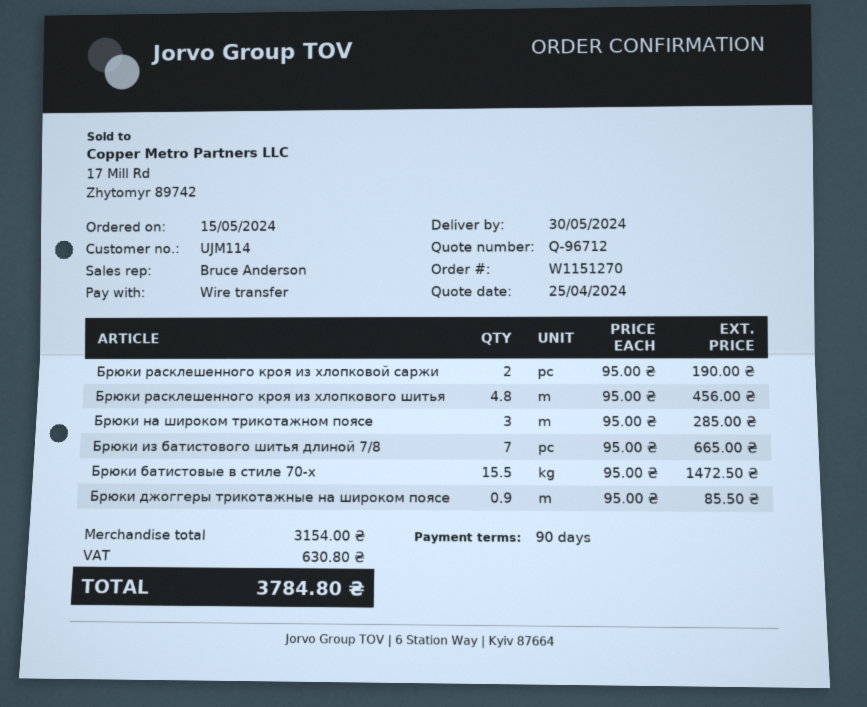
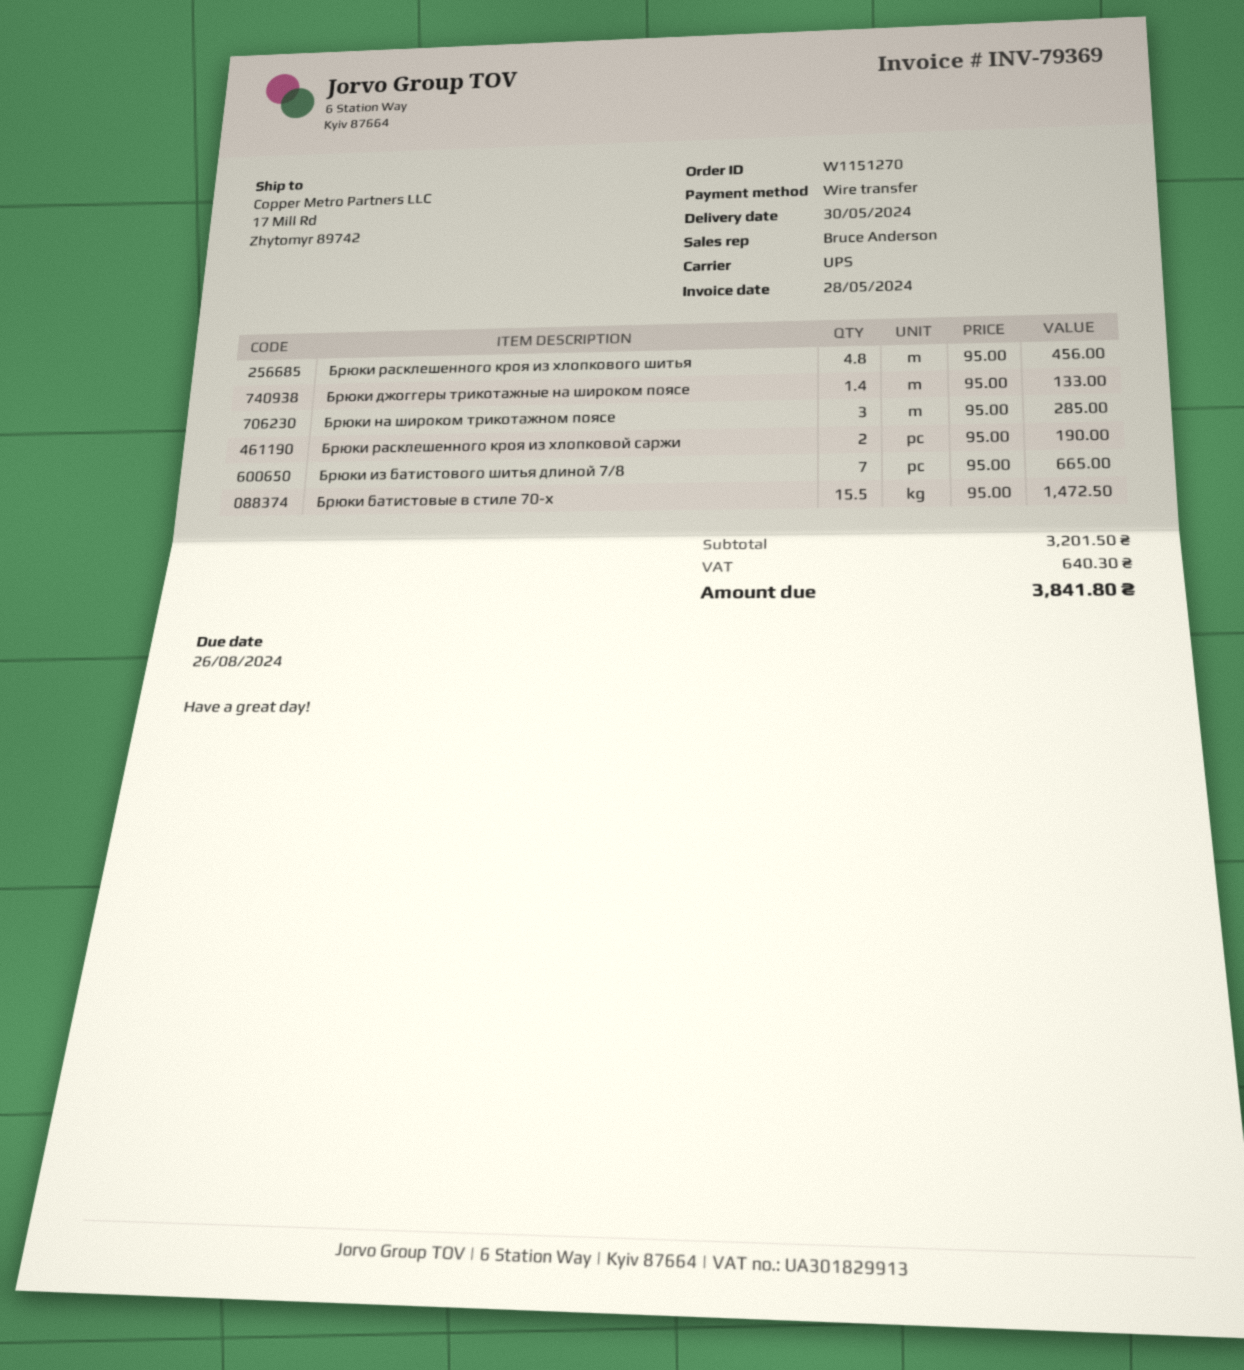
Брюки джоггеры трикотажные на широком поясе: 0.9 x 95.00 = 85.50 -> 1.4 x 95.00 = 133.00
subtotal: 3154.00 -> 3201.50
tax: 630.80 -> 640.30
total: 3784.80 -> 3841.80

